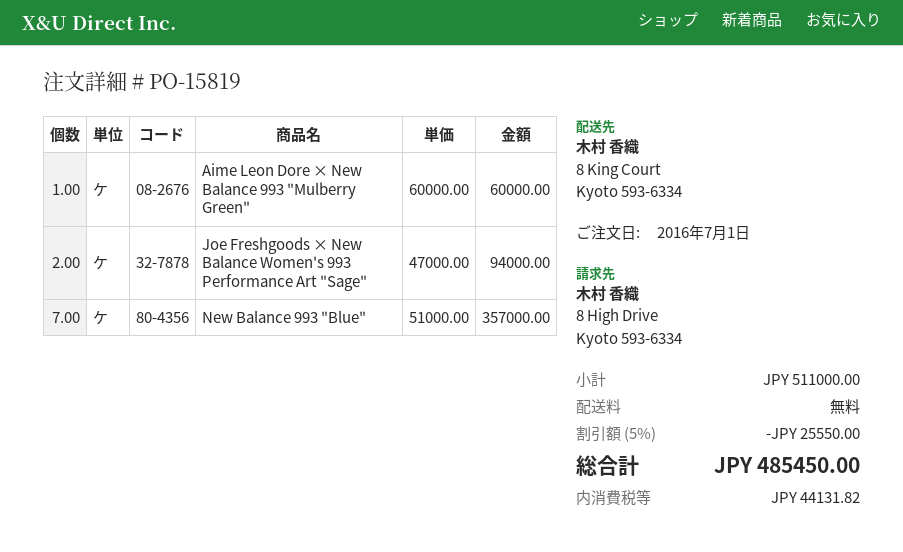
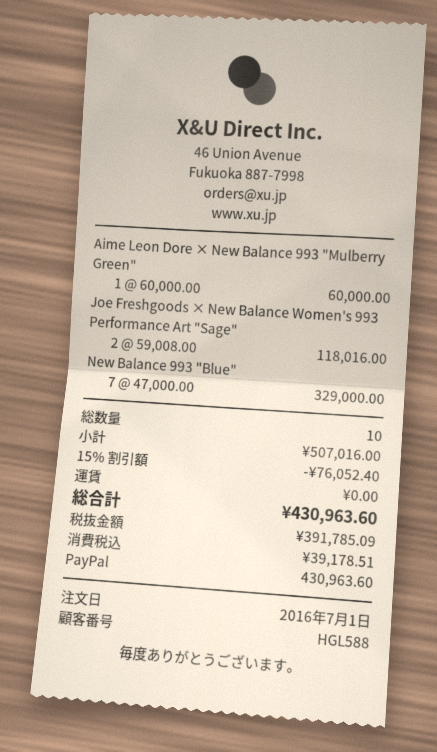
Joe Freshgoods × New Balance Women's 993 Performance Art "Sage": 2 x 47000.00 = 94000.00 -> 2 x 59008.00 = 118016.00
New Balance 993 "Blue": 7 x 51000.00 = 357000.00 -> 7 x 47000.00 = 329000.00
subtotal: 511000.00 -> 507016.00
discount: 5% = 25550.00 -> 15% = 76052.40
tax: 44131.82 -> 39178.51
total: 485450.00 -> 430963.60

